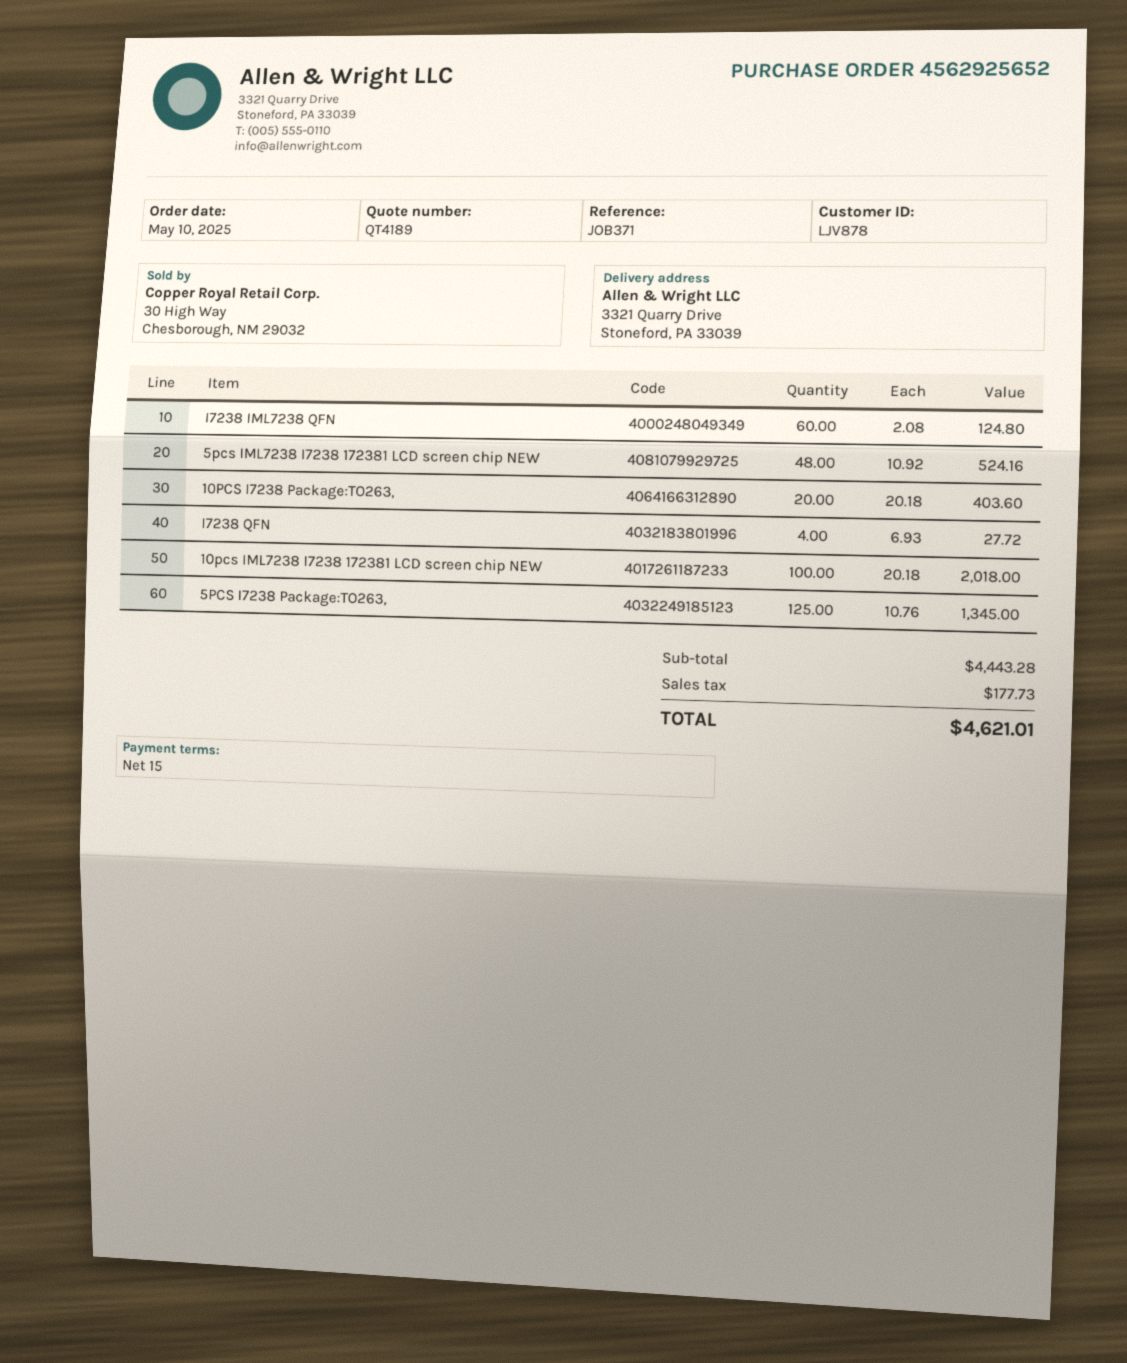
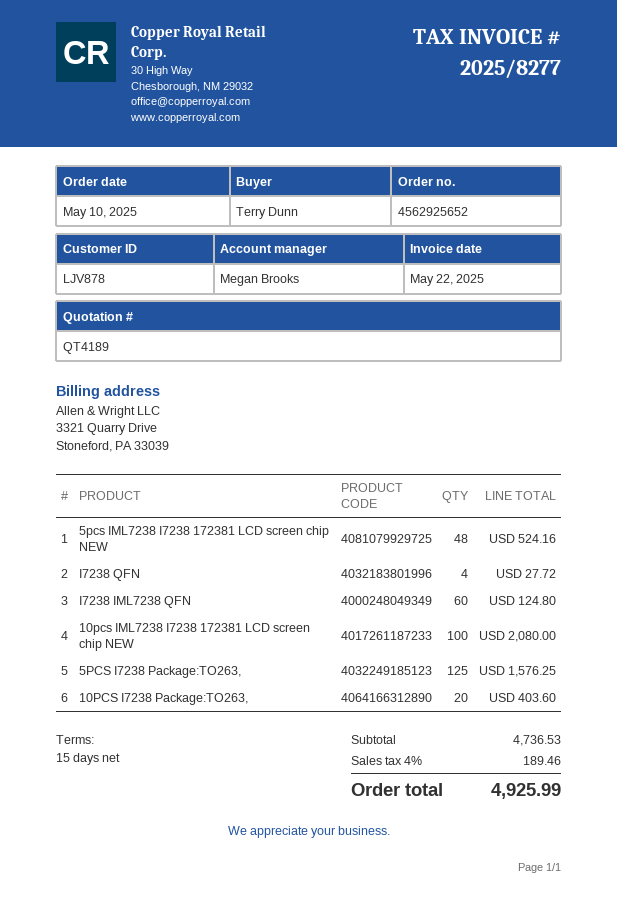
10pcs IML7238 I7238 172381 LCD screen chip NEW: 100 for 2018.00 -> 100 for 2080.00
5PCS I7238 Package:TO263,: 125 for 1345.00 -> 125 for 1576.25
subtotal: 4443.28 -> 4736.53
tax: 177.73 -> 189.46
total: 4621.01 -> 4925.99

